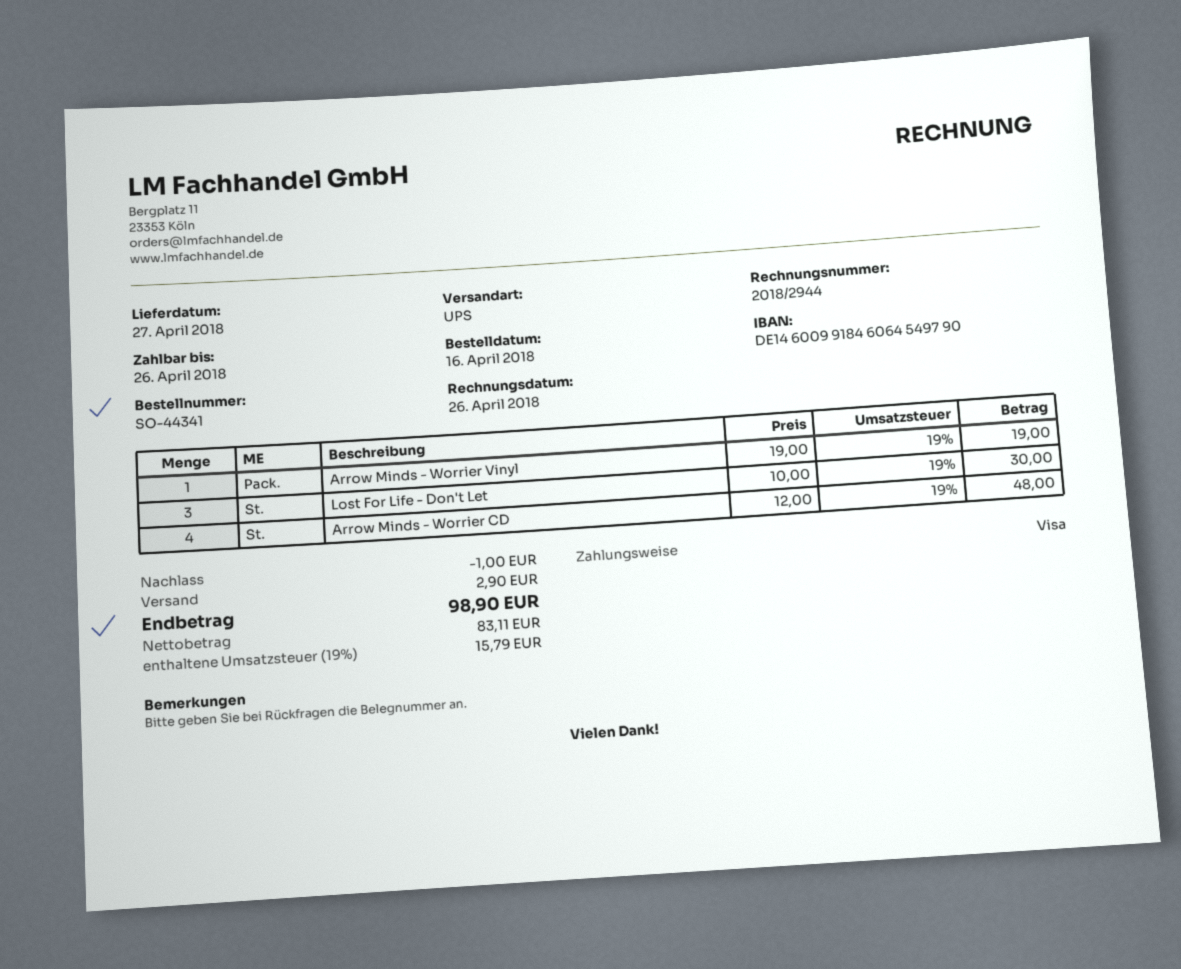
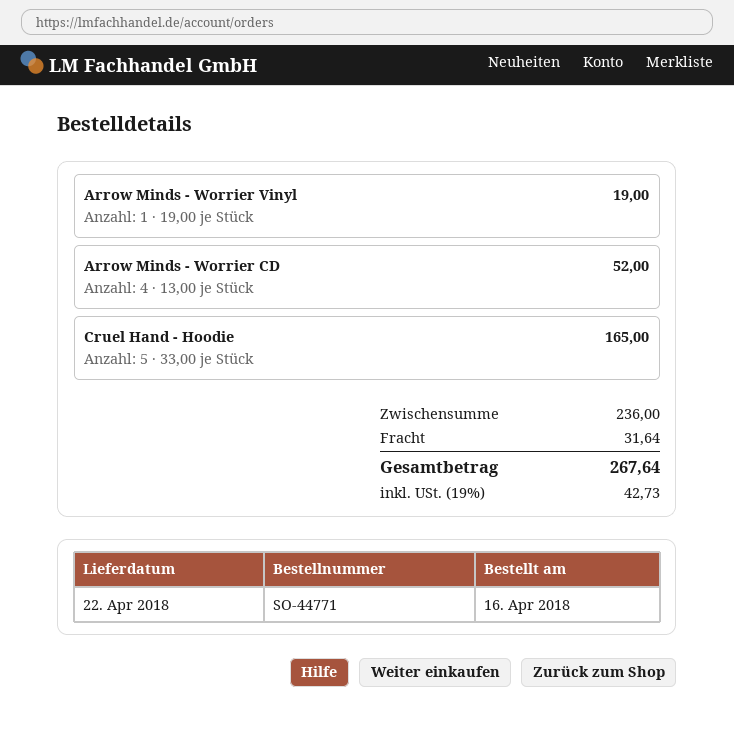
order number: SO-44341 -> SO-44771
delivery date: 2018-04-27 -> 2018-04-22
Lost For Life - Don't Let: 3 x 10.00 = 30.00 -> none
Arrow Minds - Worrier CD: 4 x 12.00 = 48.00 -> 4 x 13.00 = 52.00
Cruel Hand - Hoodie: none -> 5 x 33.00 = 165.00
discount: 1.00 -> none
shipping: 2.90 -> 31.64
tax: 19% = 15.79 -> 19% = 42.73
total: 98.90 -> 267.64

